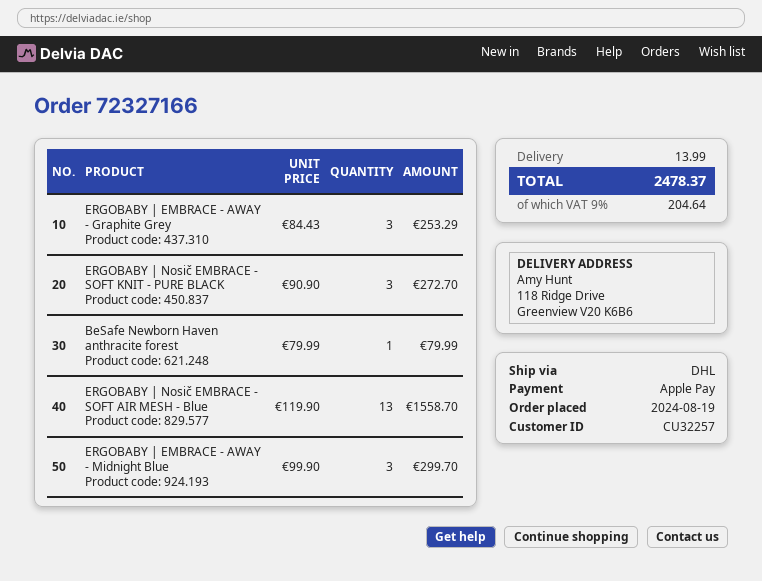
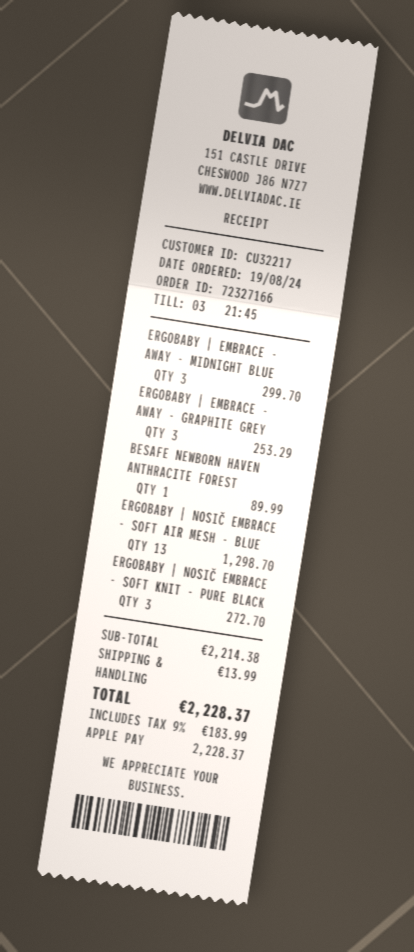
customer number: CU32257 -> CU32217
BeSafe Newborn Haven anthracite forest: 1 for 79.99 -> 1 for 89.99
ERGOBABY | Nosič EMBRACE - SOFT AIR MESH - Blue: 13 for 1558.70 -> 13 for 1298.70
tax: 9% = 204.64 -> 9% = 183.99
total: 2478.37 -> 2228.37

